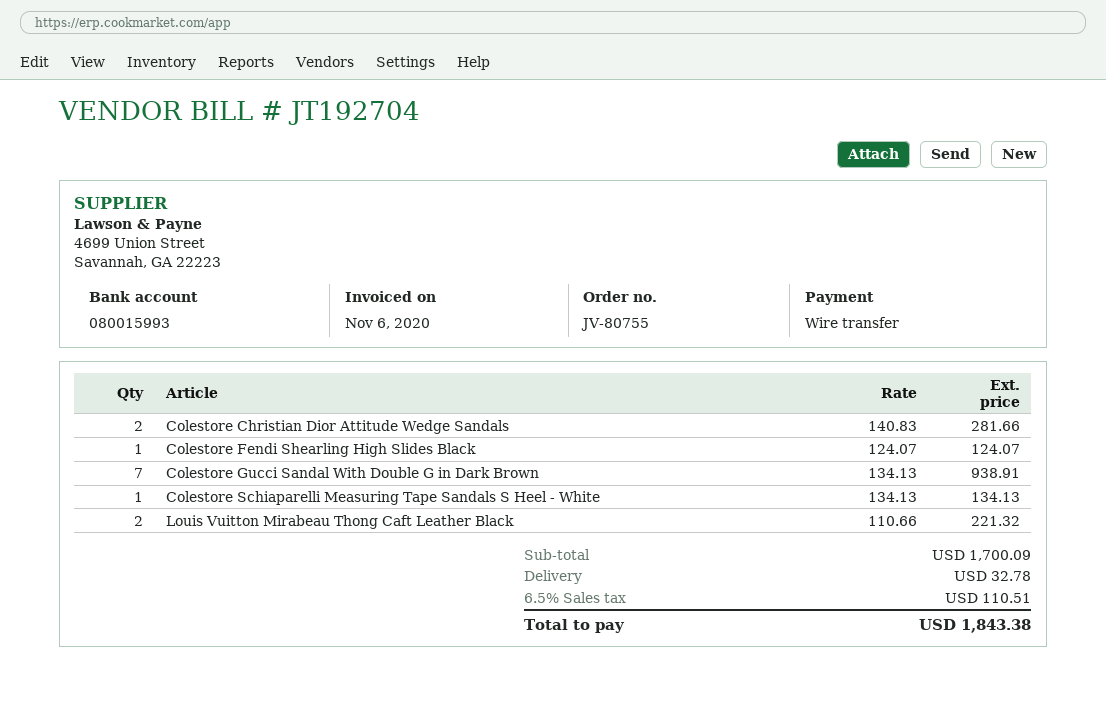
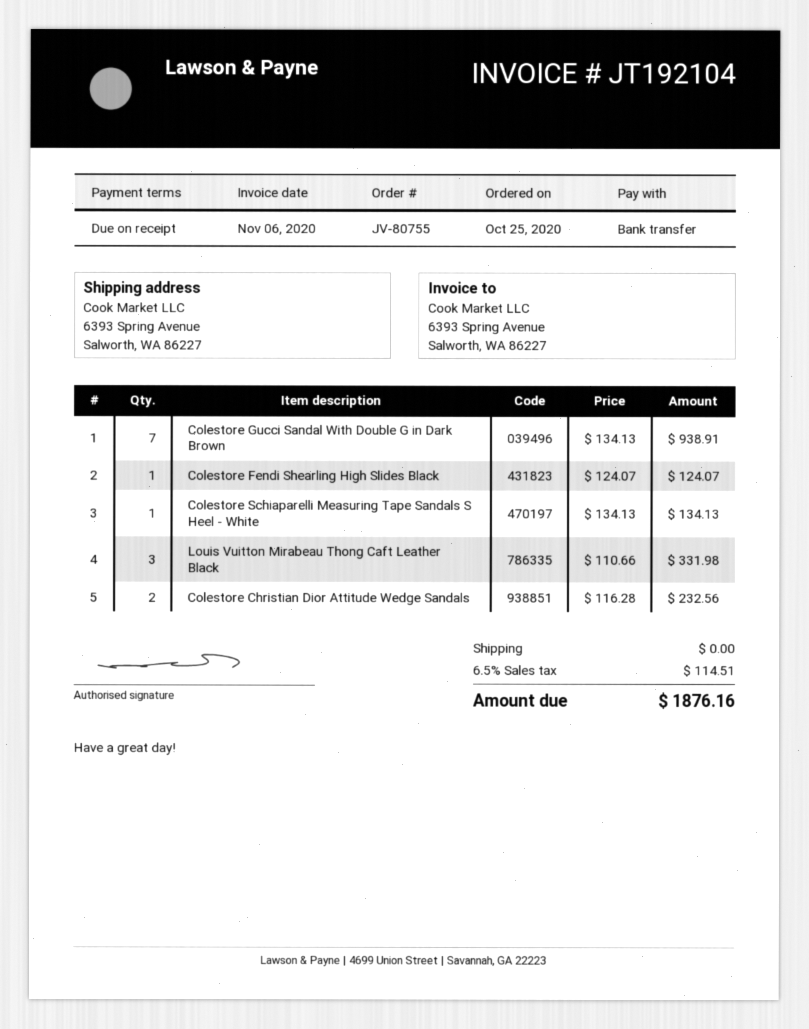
invoice number: JT192704 -> JT192104
Colestore Christian Dior Attitude Wedge Sandals: 2 x 140.83 = 281.66 -> 2 x 116.28 = 232.56
Louis Vuitton Mirabeau Thong Caft Leather Black: 2 x 110.66 = 221.32 -> 3 x 110.66 = 331.98
shipping: 32.78 -> 0.00
tax: 6.5% = 110.51 -> 6.5% = 114.51
total: 1843.38 -> 1876.16

